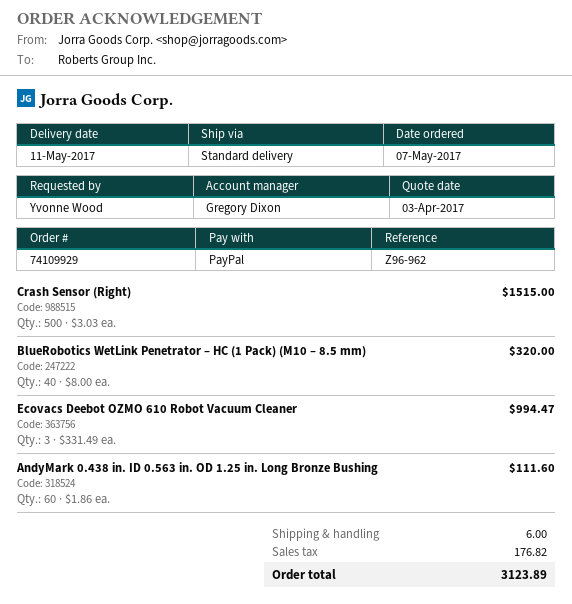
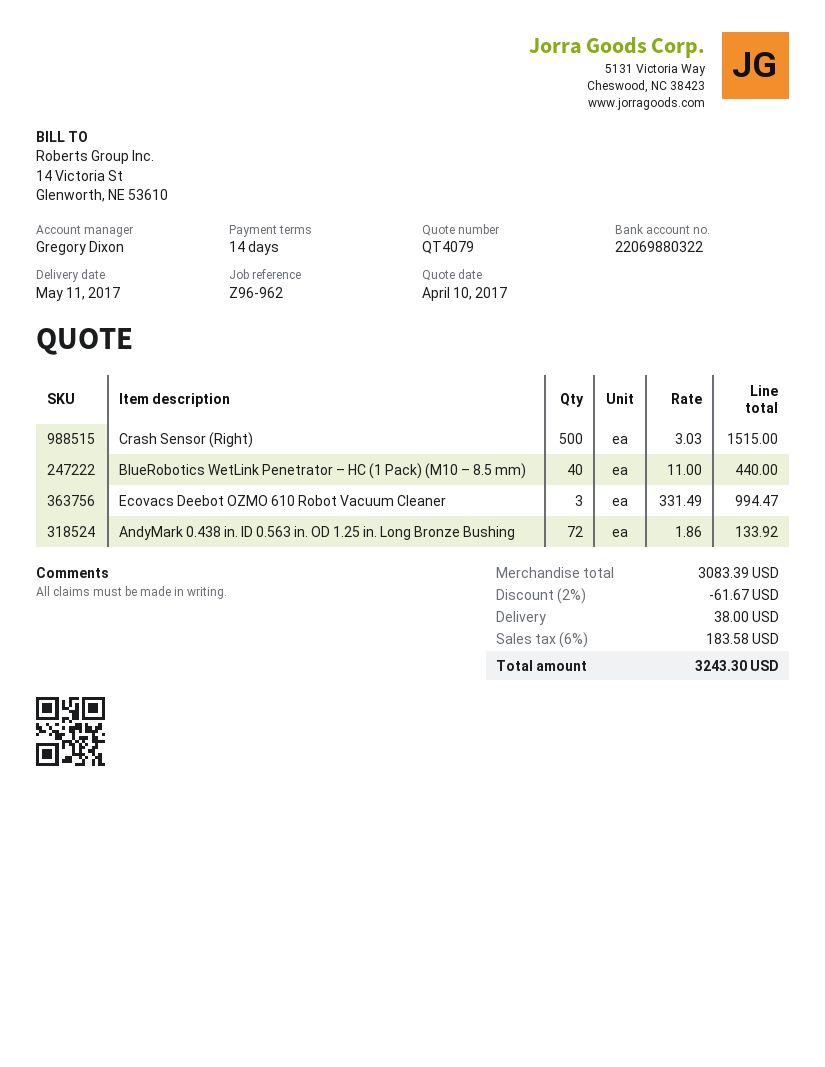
quote date: 2017-04-03 -> 2017-04-10
BlueRobotics WetLink Penetrator – HC (1 Pack) (M10 – 8.5 mm): 40 x 8.00 = 320.00 -> 40 x 11.00 = 440.00
AndyMark 0.438 in. ID 0.563 in. OD 1.25 in. Long Bronze Bushing: 60 x 1.86 = 111.60 -> 72 x 1.86 = 133.92
discount: none -> 2% = 61.67
shipping: 6.00 -> 38.00
tax: 176.82 -> 183.58
total: 3123.89 -> 3243.30

